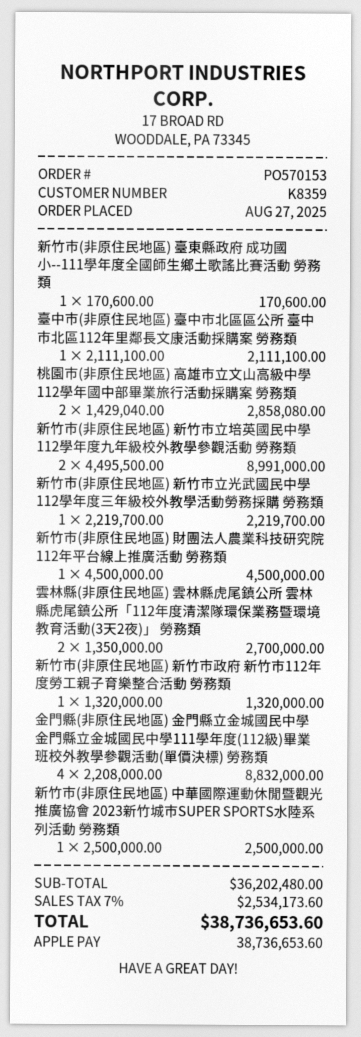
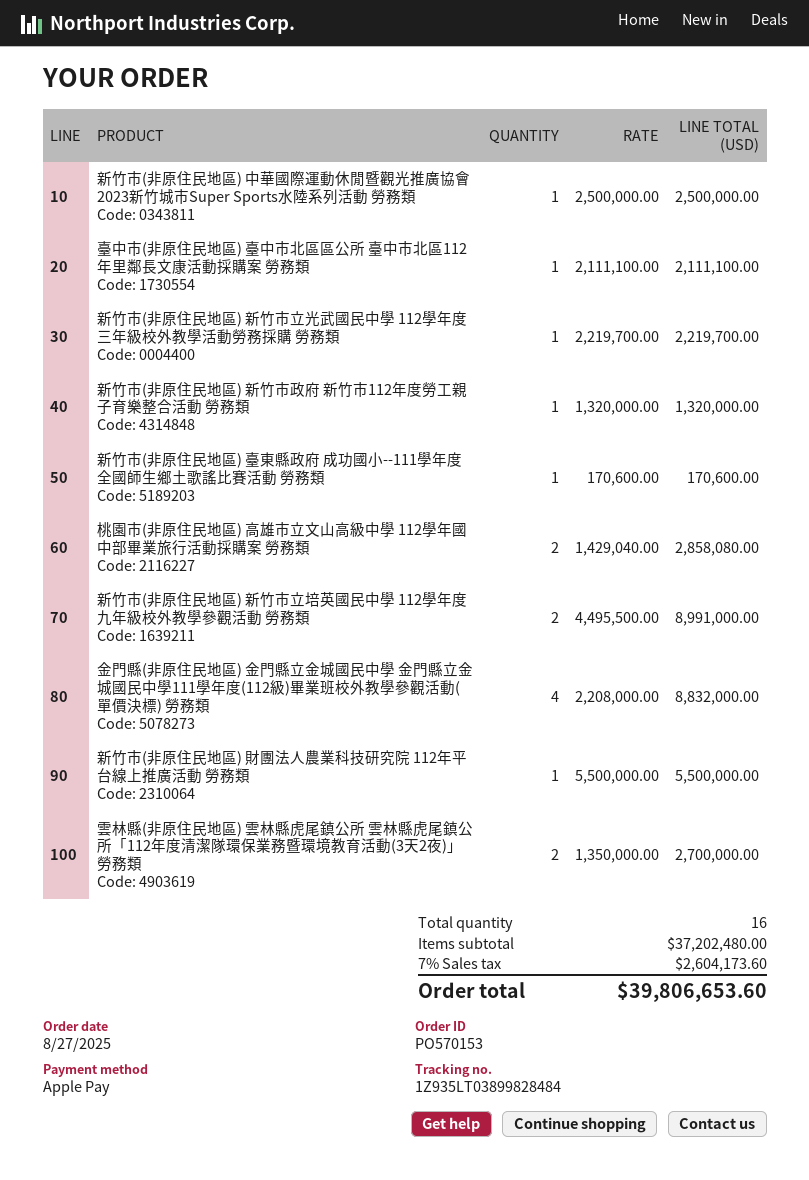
新竹市(非原住民地區) 財團法人農業科技研究院 112年平台線上推廣活動 勞務類: 1 x 4500000.00 = 4500000.00 -> 1 x 5500000.00 = 5500000.00
subtotal: 36202480.00 -> 37202480.00
tax: 7% = 2534173.60 -> 7% = 2604173.60
total: 38736653.60 -> 39806653.60

